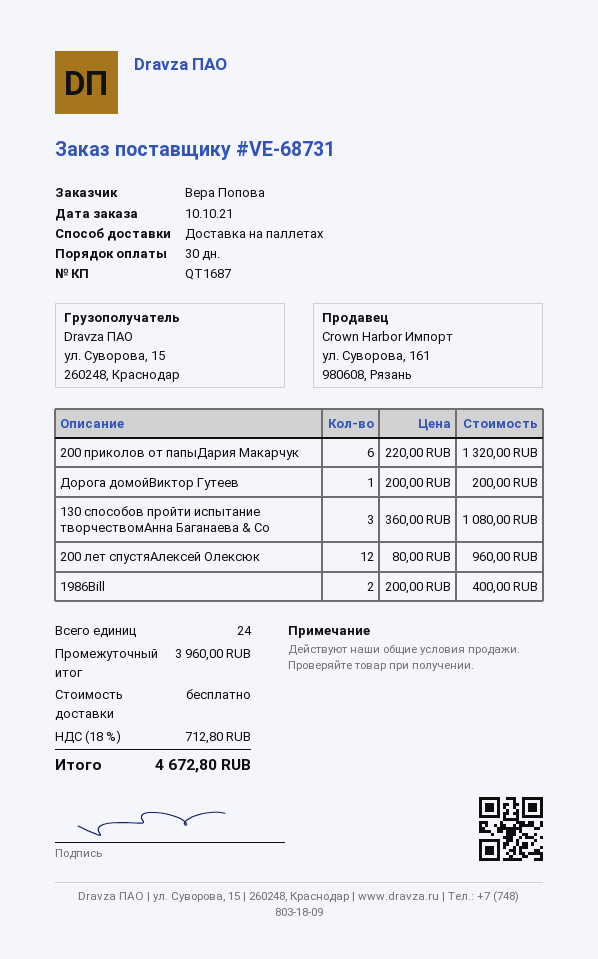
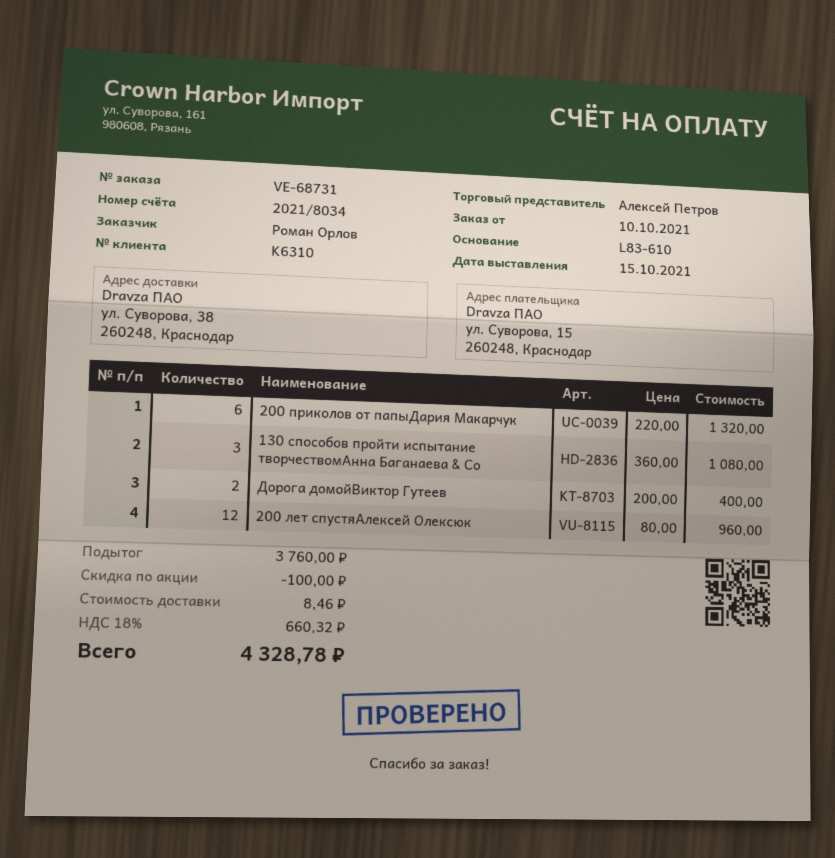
ordered by: Вера Попова -> Роман Орлов
ship to: ул. Суворова, 15, 260248, Краснодар -> ул. Суворова, 38, 260248, Краснодар
Дорога домойВиктор Гутеев: 1 x 200.00 = 200.00 -> 2 x 200.00 = 400.00
1986Bill: 2 x 200.00 = 400.00 -> none
subtotal: 3960.00 -> 3760.00
discount: none -> 100.00
shipping: 0.00 -> 8.46
tax: 18% = 712.80 -> 18% = 660.32
total: 4672.80 -> 4328.78

